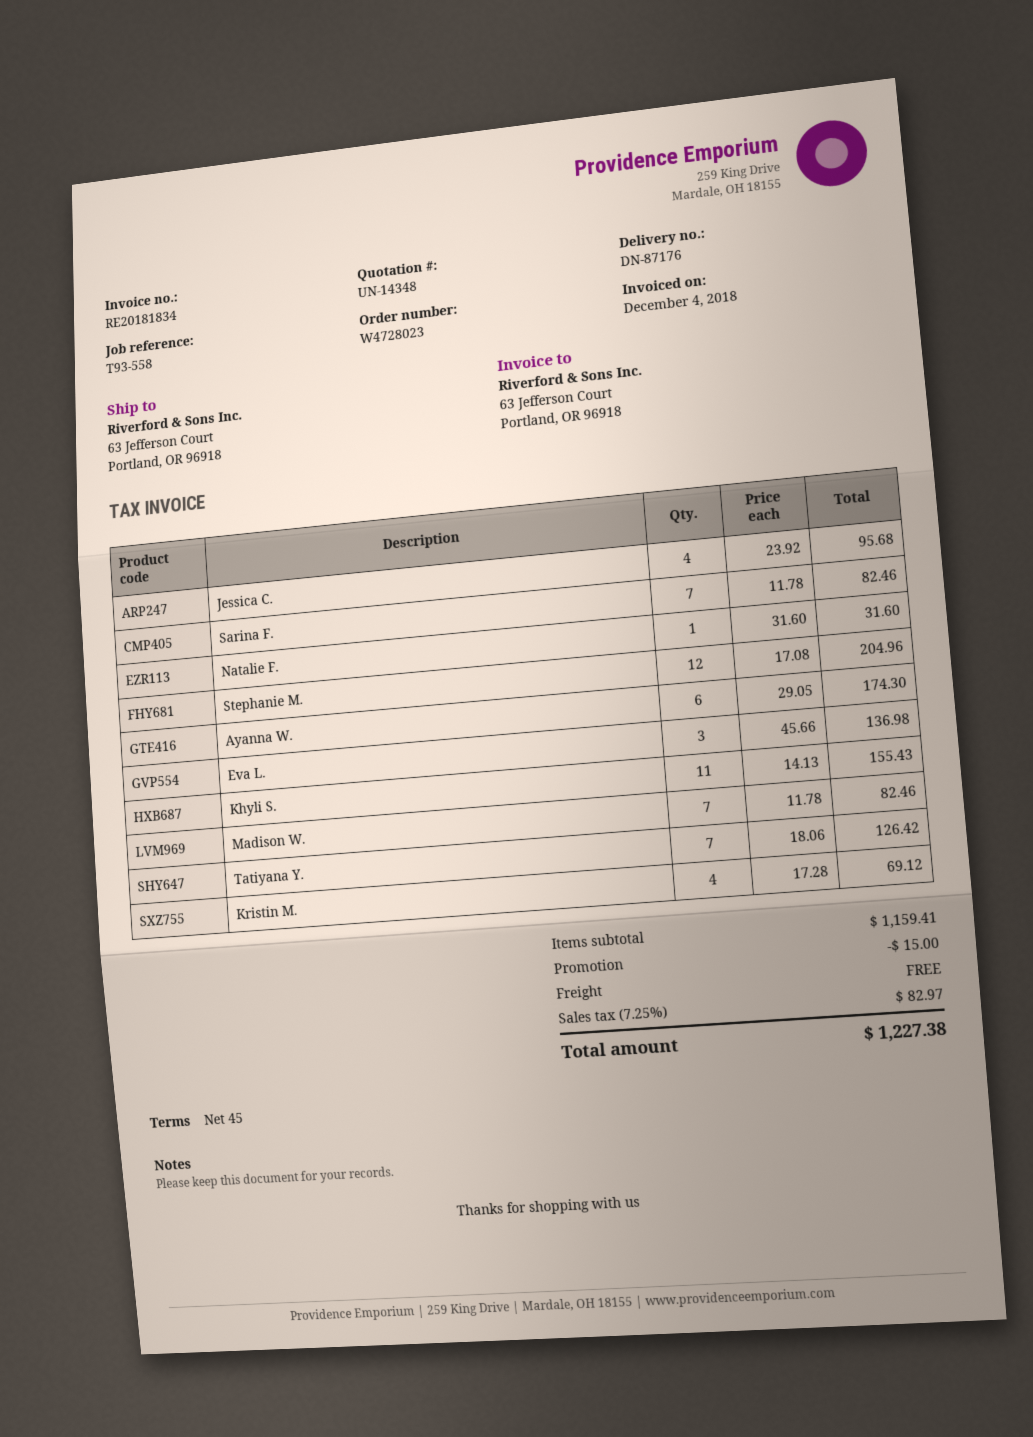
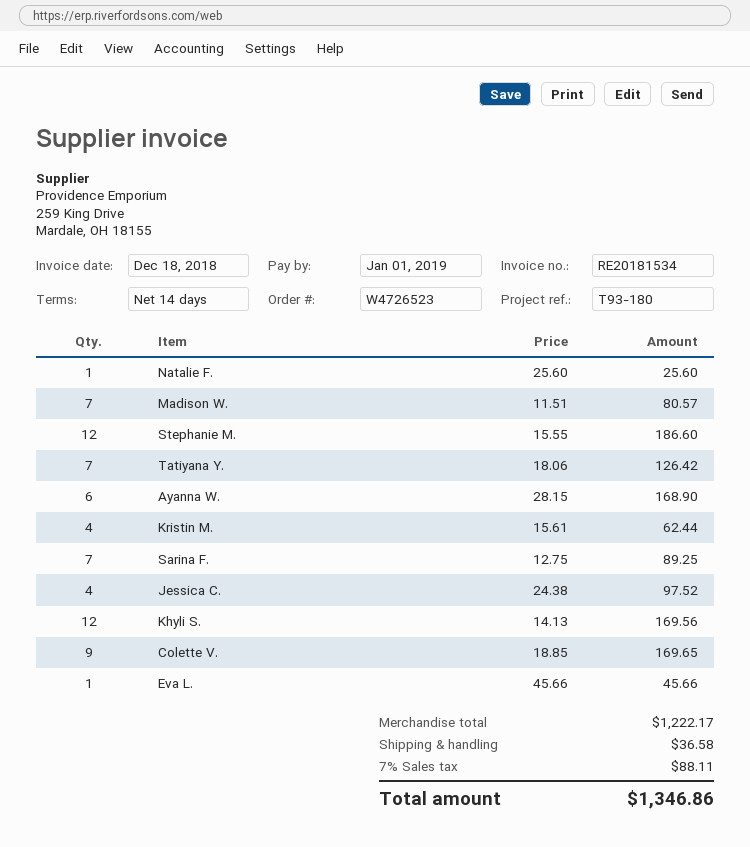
order number: W4728023 -> W4726523
invoice number: RE20181834 -> RE20181534
invoice date: 2018-12-04 -> 2018-12-18
payment terms: 45 days -> 14 days
reference: T93-558 -> T93-180
Jessica C.: 4 x 23.92 = 95.68 -> 4 x 24.38 = 97.52
Sarina F.: 7 x 11.78 = 82.46 -> 7 x 12.75 = 89.25
Natalie F.: 1 x 31.60 = 31.60 -> 1 x 25.60 = 25.60
Stephanie M.: 12 x 17.08 = 204.96 -> 12 x 15.55 = 186.60
Ayanna W.: 6 x 29.05 = 174.30 -> 6 x 28.15 = 168.90
Eva L.: 3 x 45.66 = 136.98 -> 1 x 45.66 = 45.66
Khyli S.: 11 x 14.13 = 155.43 -> 12 x 14.13 = 169.56
Madison W.: 7 x 11.78 = 82.46 -> 7 x 11.51 = 80.57
Kristin M.: 4 x 17.28 = 69.12 -> 4 x 15.61 = 62.44
Colette V.: none -> 9 x 18.85 = 169.65
subtotal: 1159.41 -> 1222.17
discount: 15.00 -> none
shipping: 0.00 -> 36.58
tax: 7.25% = 82.97 -> 7% = 88.11
total: 1227.38 -> 1346.86

